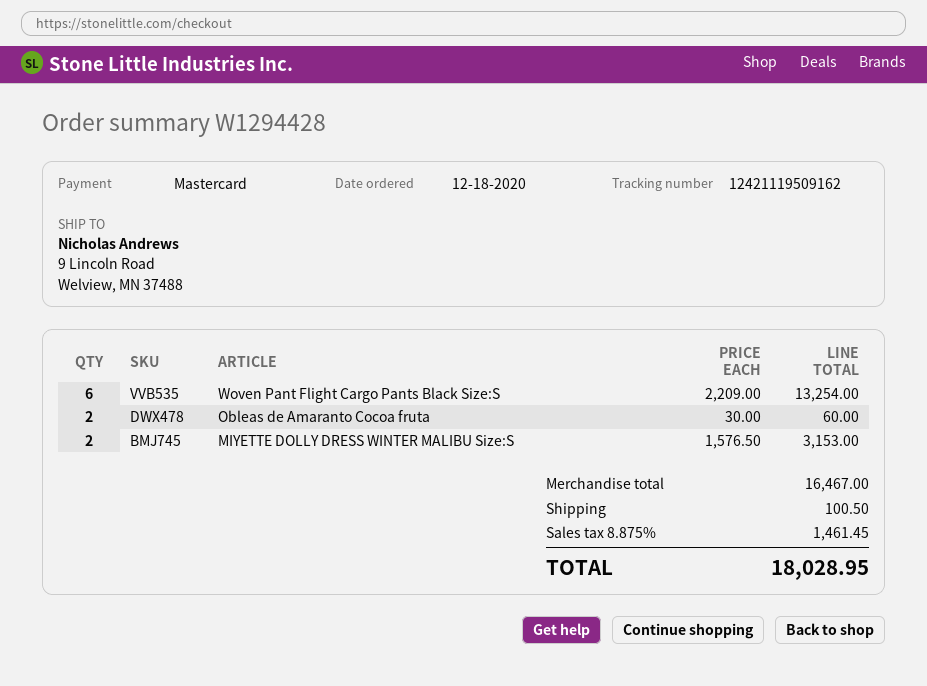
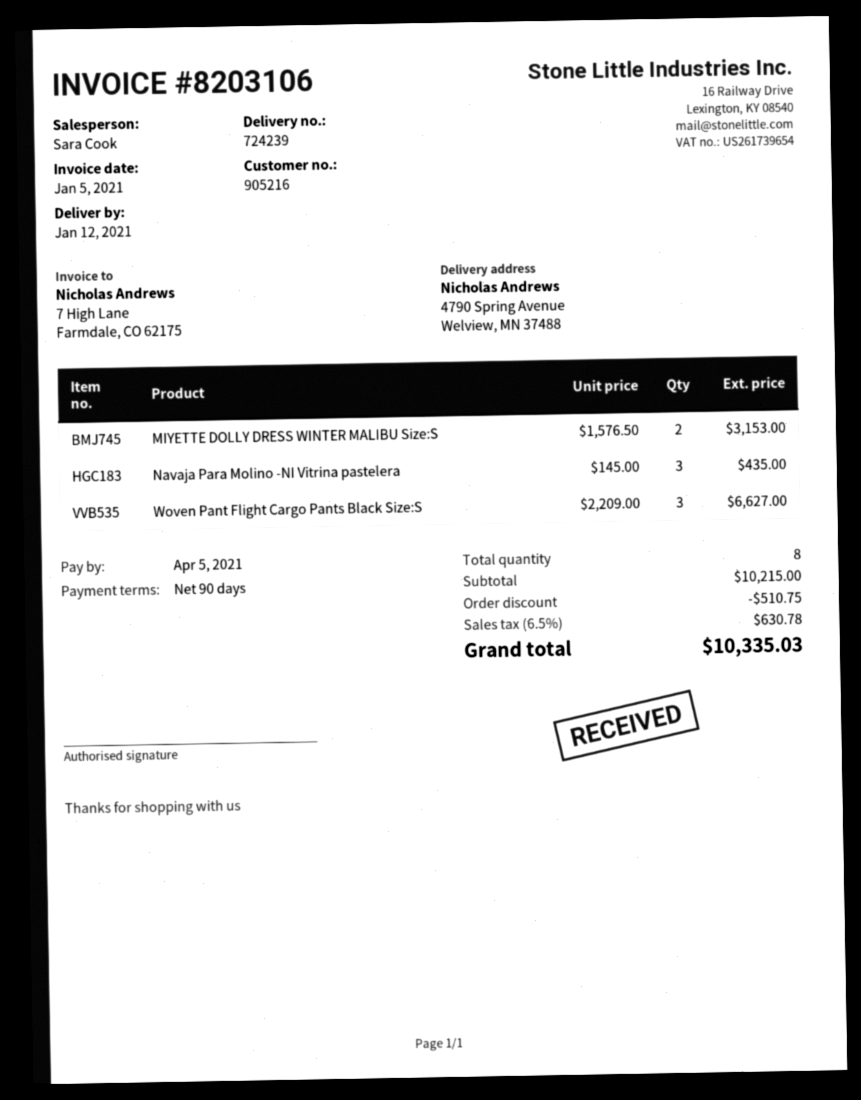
ship to: 9 Lincoln Road, Welview, MN 37488 -> 4790 Spring Avenue, Welview, MN 37488
Woven Pant Flight Cargo Pants Black Size:S: 6 x 2209.00 = 13254.00 -> 3 x 2209.00 = 6627.00
Obleas de Amaranto Cocoa fruta: 2 x 30.00 = 60.00 -> none
Navaja Para Molino -NI Vitrina pastelera: none -> 3 x 145.00 = 435.00
subtotal: 16467.00 -> 10215.00
discount: none -> 510.75
shipping: 100.50 -> none
tax: 8.875% = 1461.45 -> 6.5% = 630.78
total: 18028.95 -> 10335.03

